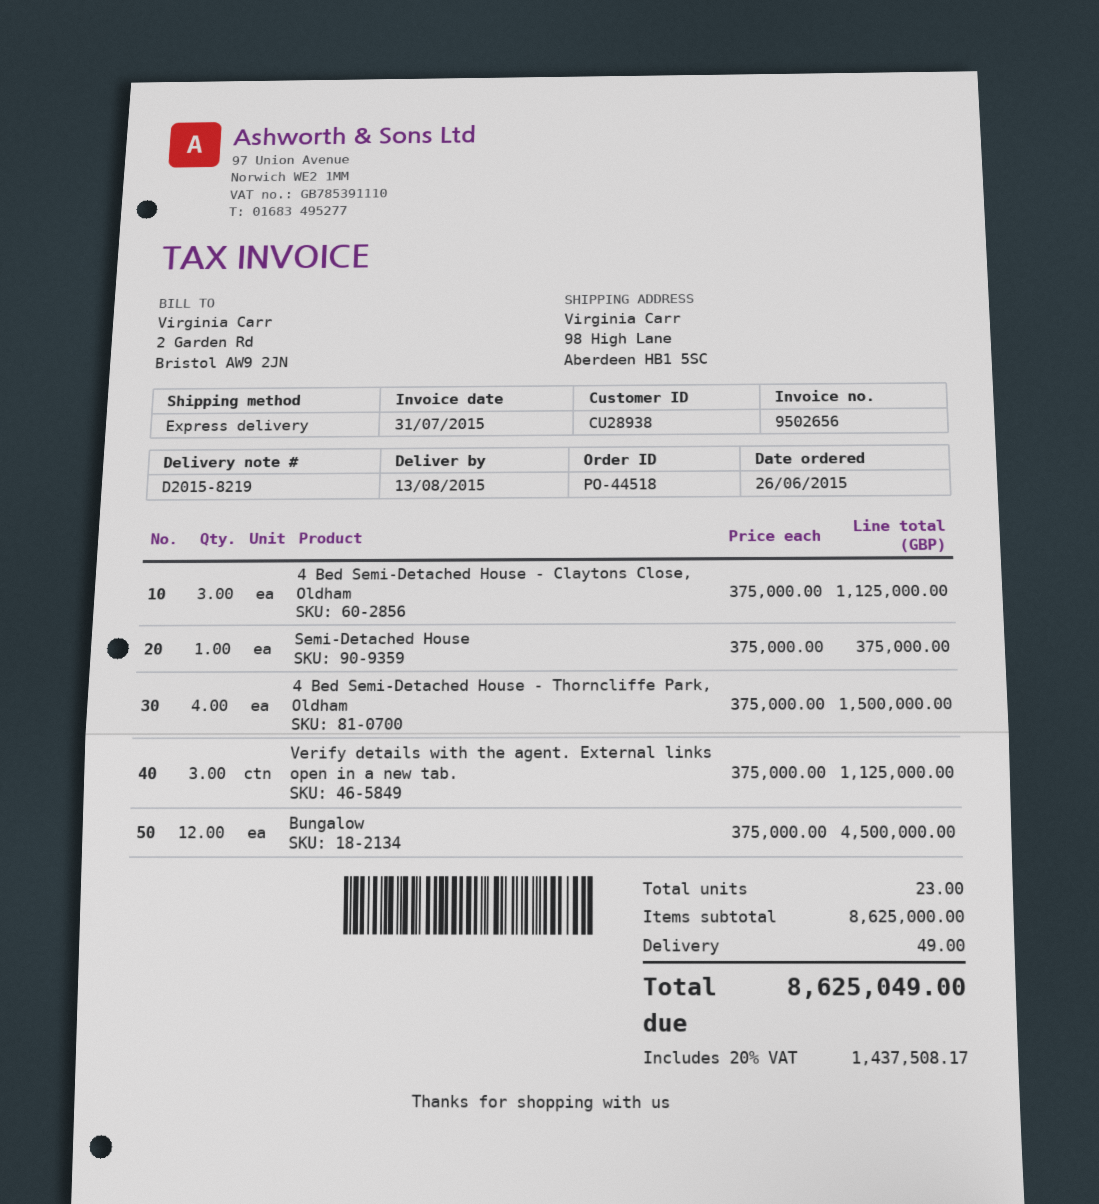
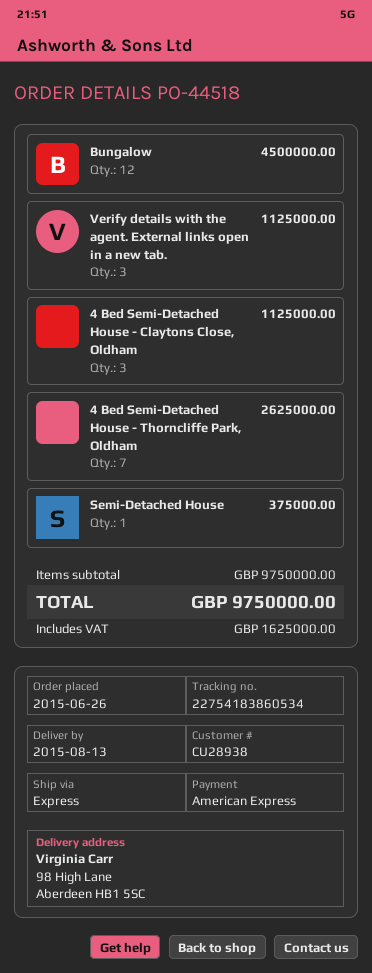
4 Bed Semi-Detached House - Thorncliffe Park, Oldham: 4 for 1500000.00 -> 7 for 2625000.00
subtotal: 8625000.00 -> 9750000.00
shipping: 49.00 -> none
tax: 1437508.17 -> 1625000.00
total: 8625049.00 -> 9750000.00

